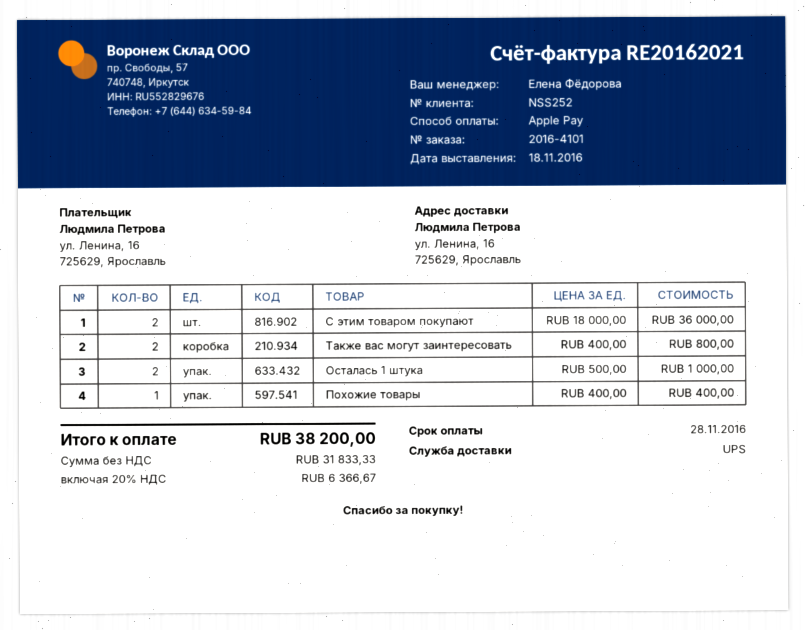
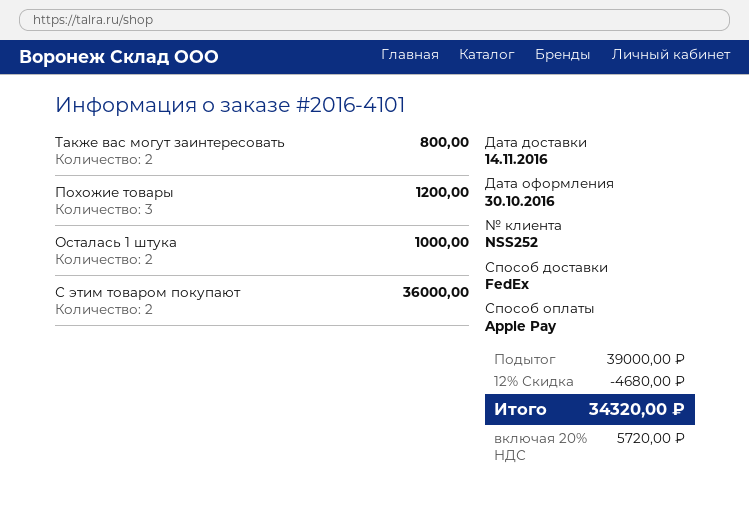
shipping method: UPS -> FedEx
Похожие товары: 1 for 400.00 -> 3 for 1200.00
discount: none -> 12% = 4680.00
tax: 20% = 6366.67 -> 20% = 5720.00
total: 38200.00 -> 34320.00

